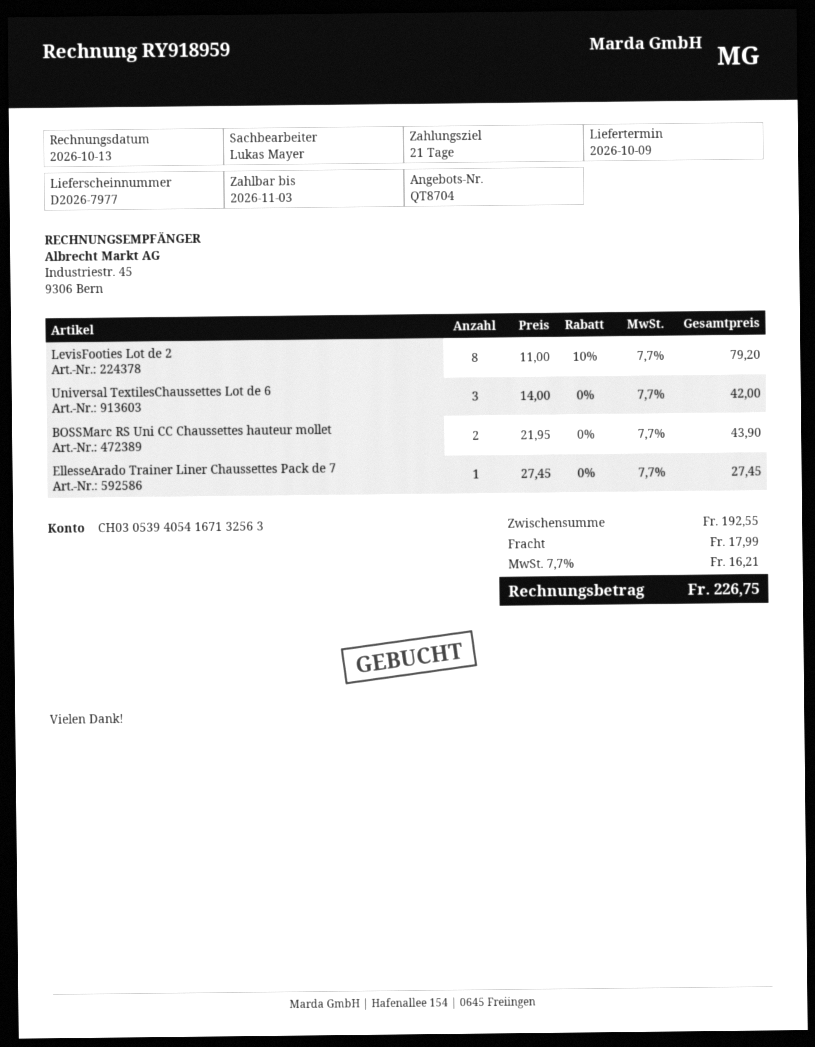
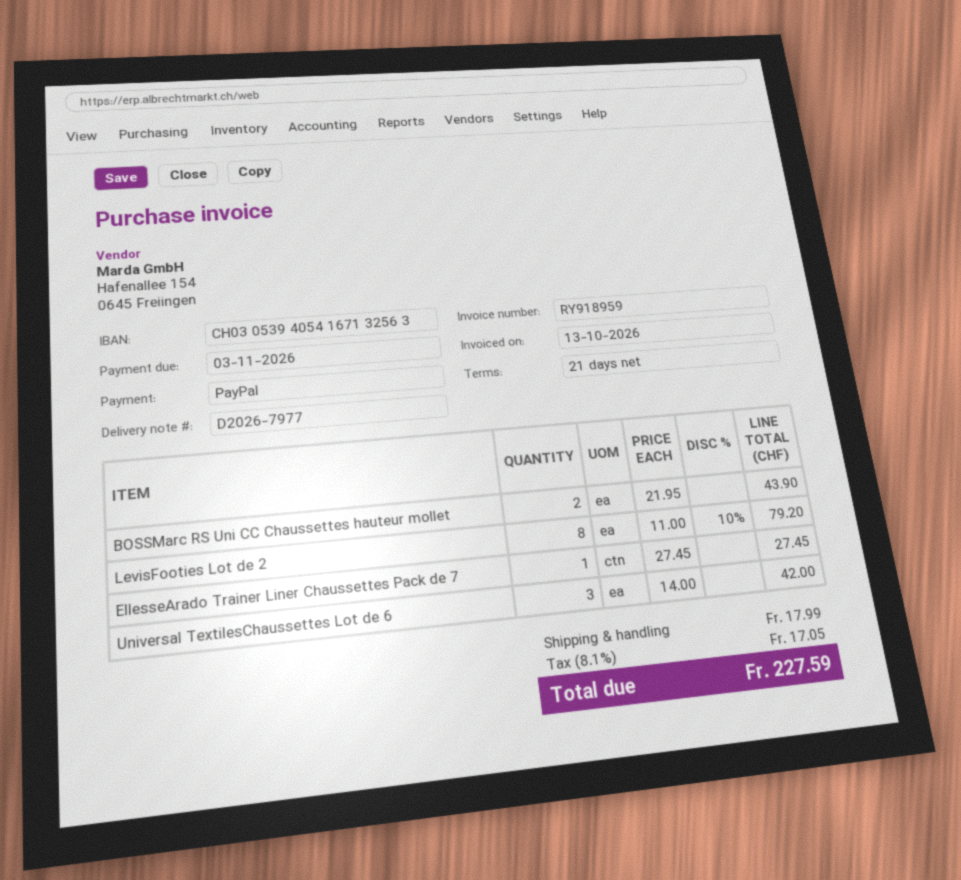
tax: 7.7% = 16.21 -> 8.1% = 17.05
total: 226.75 -> 227.59

